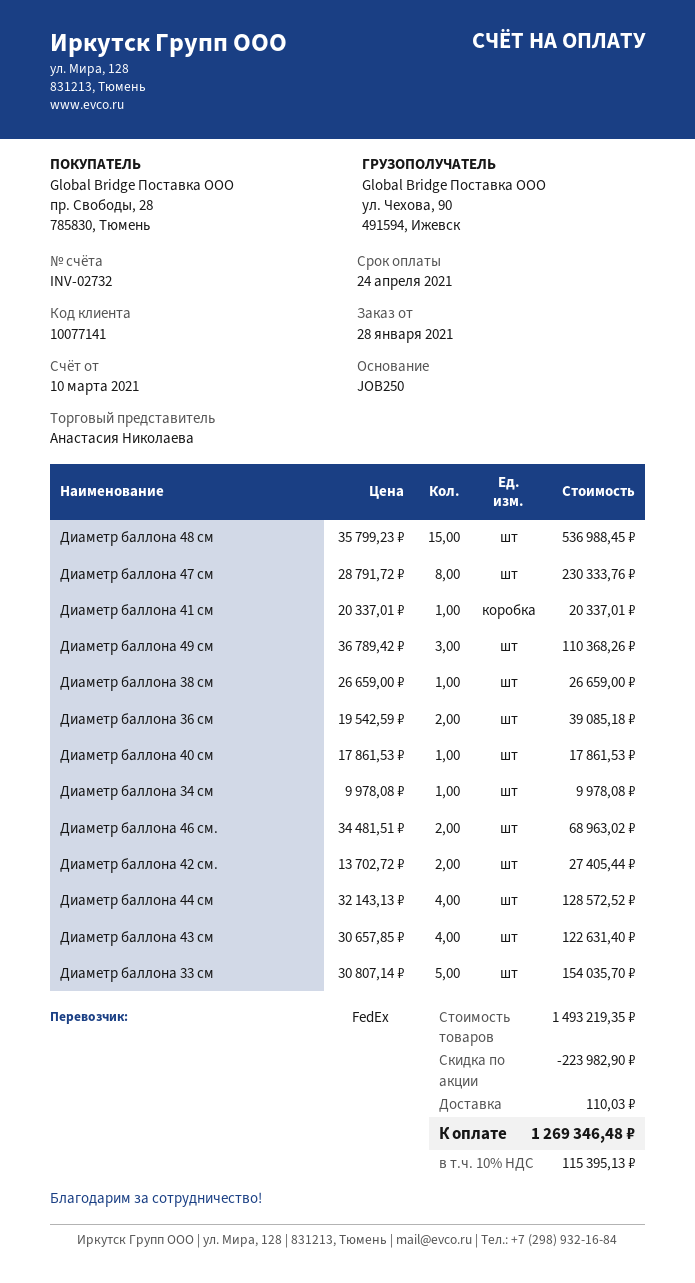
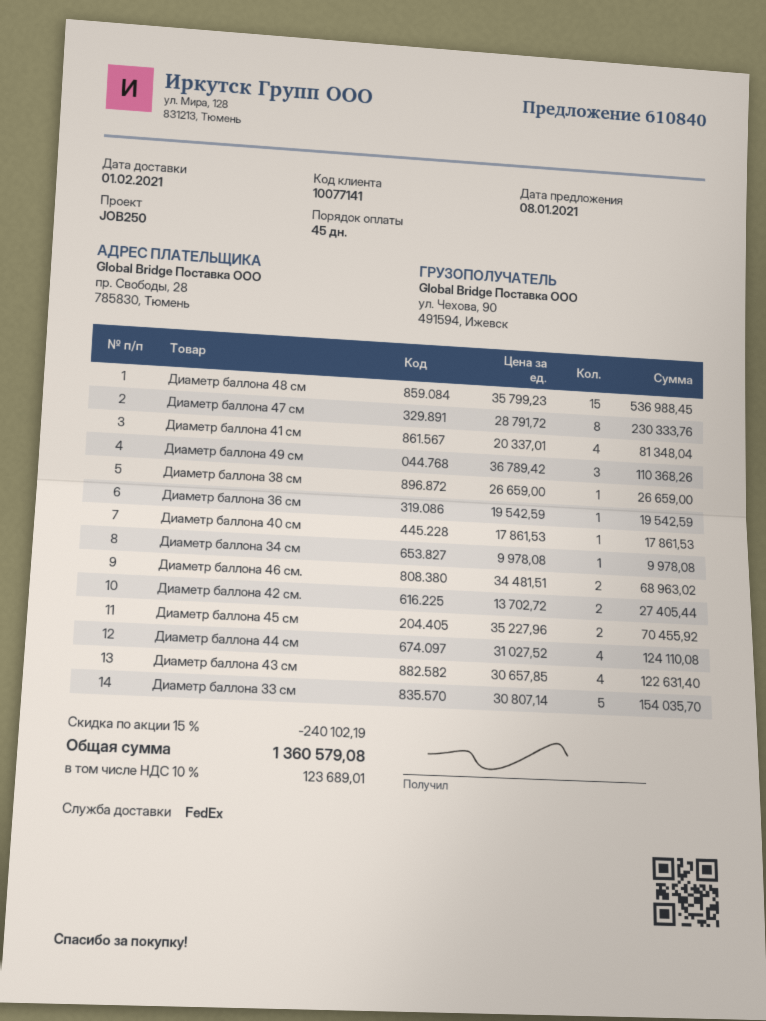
Диаметр баллона 41 см: 1 x 20337.01 = 20337.01 -> 4 x 20337.01 = 81348.04
Диаметр баллона 36 см: 2 x 19542.59 = 39085.18 -> 1 x 19542.59 = 19542.59
Диаметр баллона 44 см: 4 x 32143.13 = 128572.52 -> 4 x 31027.52 = 124110.08
Диаметр баллона 45 см: none -> 2 x 35227.96 = 70455.92
discount: 223982.90 -> 240102.19
shipping: 110.03 -> none
tax: 10% = 115395.13 -> 10% = 123689.01
total: 1269346.48 -> 1360579.08

